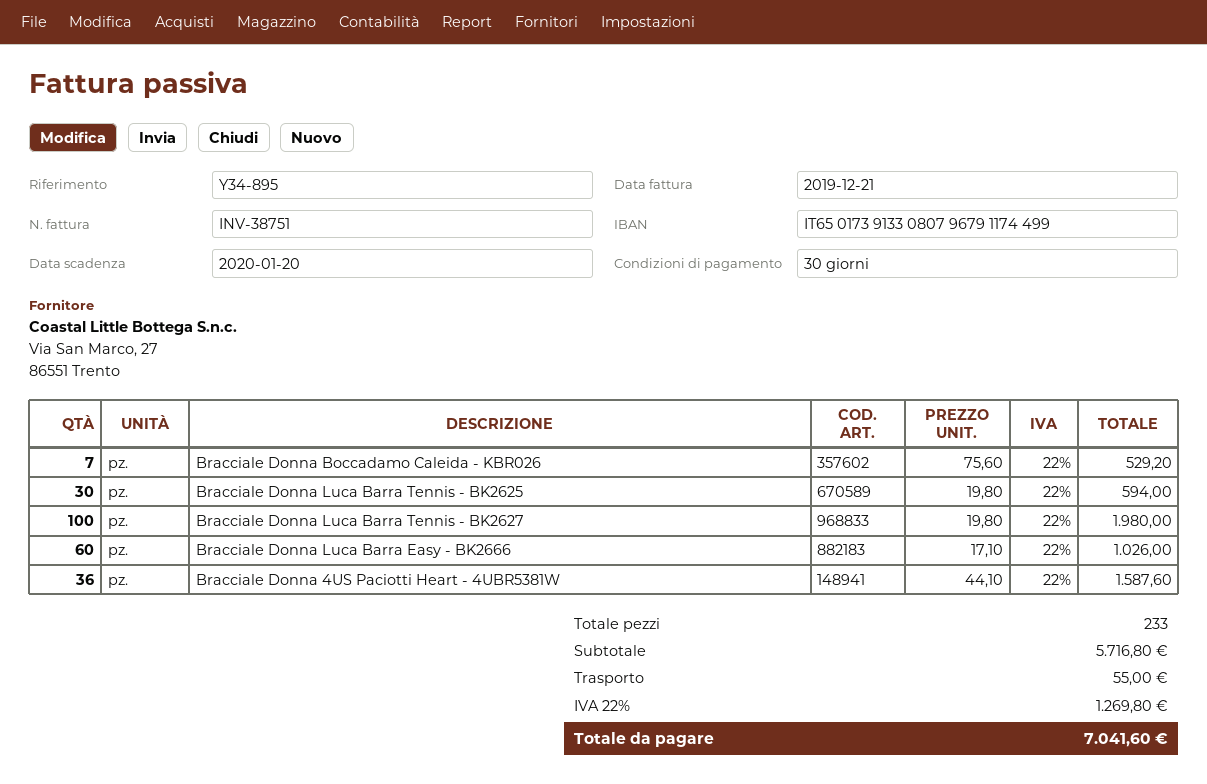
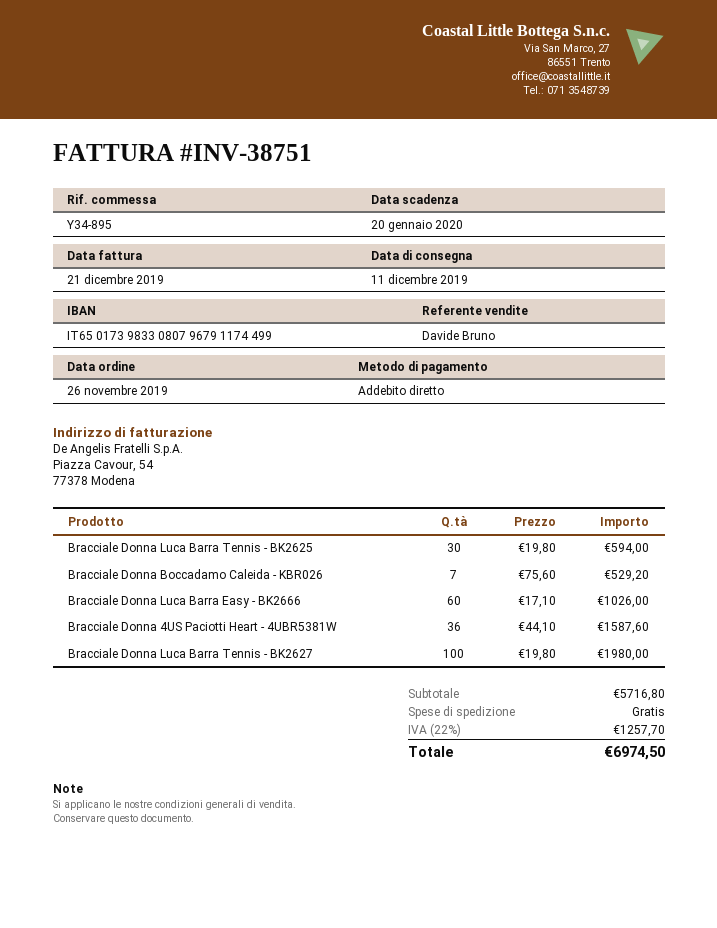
bank account: IT6501739133080796791174499 -> IT6501739833080796791174499
shipping: 55.00 -> 0.00
tax: 22% = 1269.80 -> 22% = 1257.70
total: 7041.60 -> 6974.50

